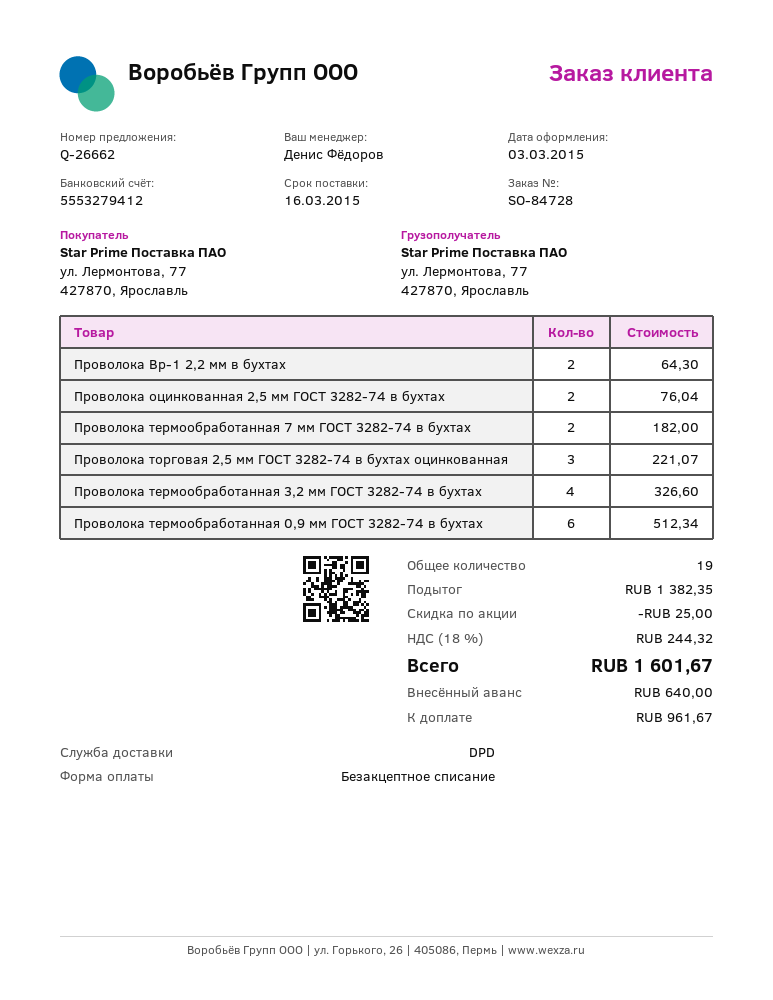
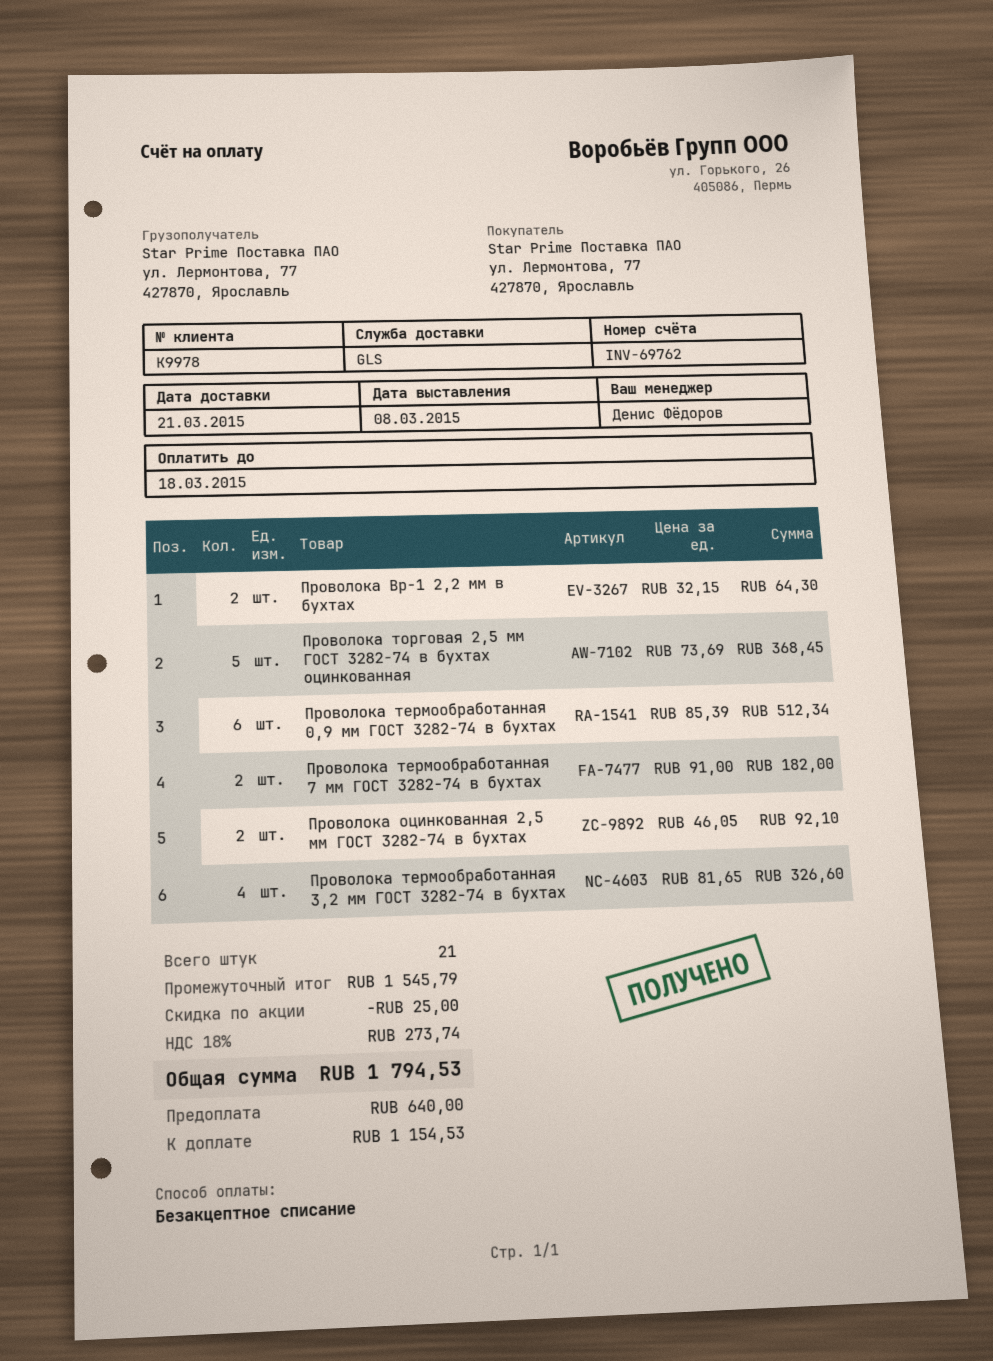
delivery date: 2015-03-16 -> 2015-03-21
shipping method: DPD -> GLS
Проволока оцинкованная 2,5 мм ГОСТ 3282-74 в бухтах: 2 for 76.04 -> 2 for 92.10
Проволока торговая 2,5 мм ГОСТ 3282-74 в бухтах оцинкованная: 3 for 221.07 -> 5 for 368.45
total quantity: 19 -> 21
subtotal: 1382.35 -> 1545.79
tax: 18% = 244.32 -> 18% = 273.74
total: 1601.67 -> 1794.53
balance: 961.67 -> 1154.53

